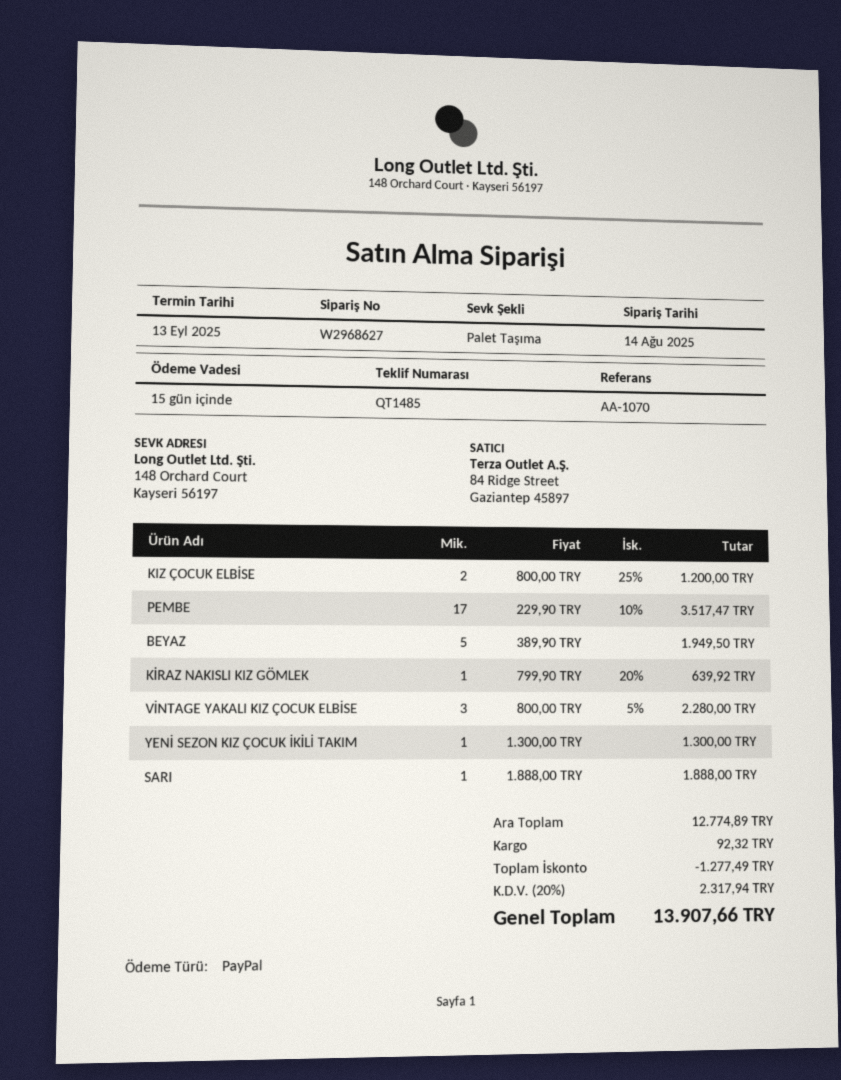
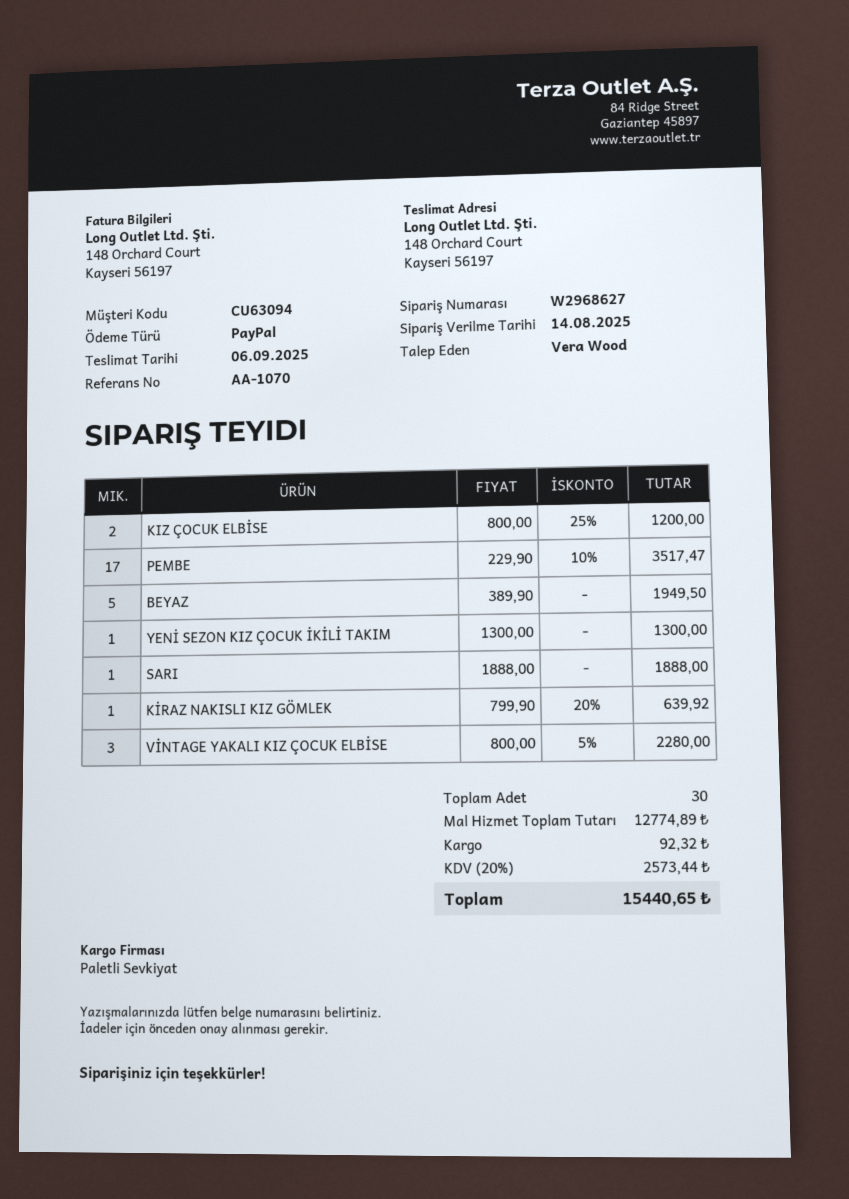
delivery date: 2025-09-13 -> 2025-09-06
discount: 1277.49 -> none
tax: 20% = 2317.94 -> 20% = 2573.44
total: 13907.66 -> 15440.65

